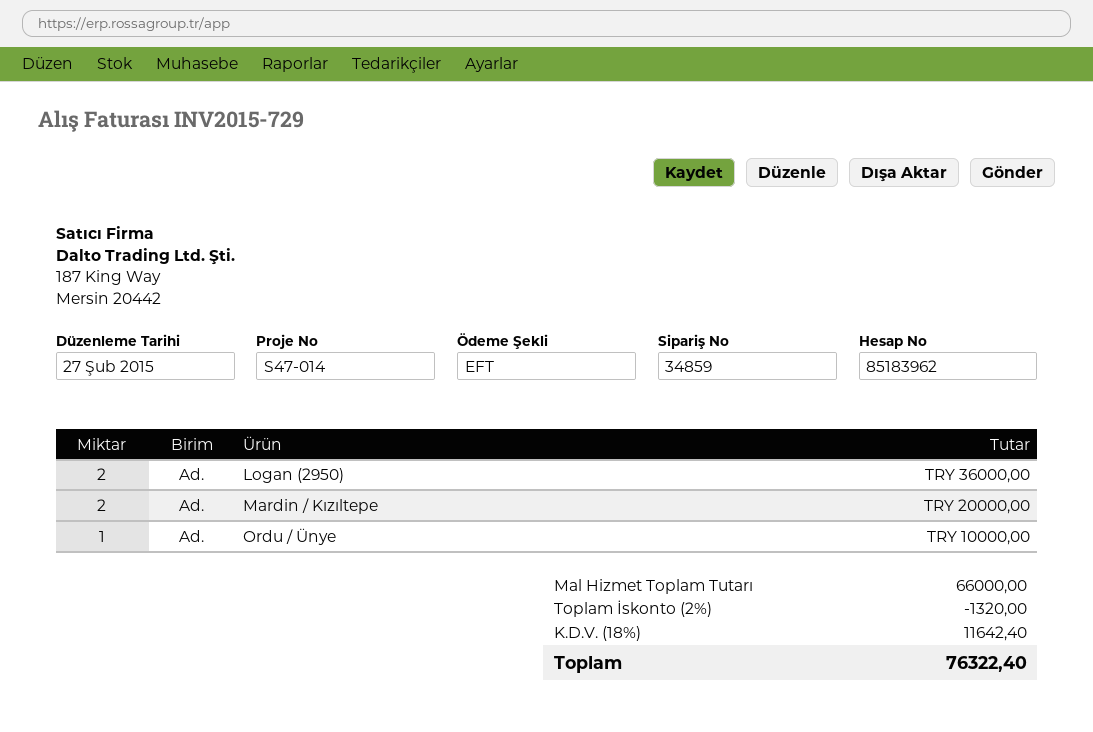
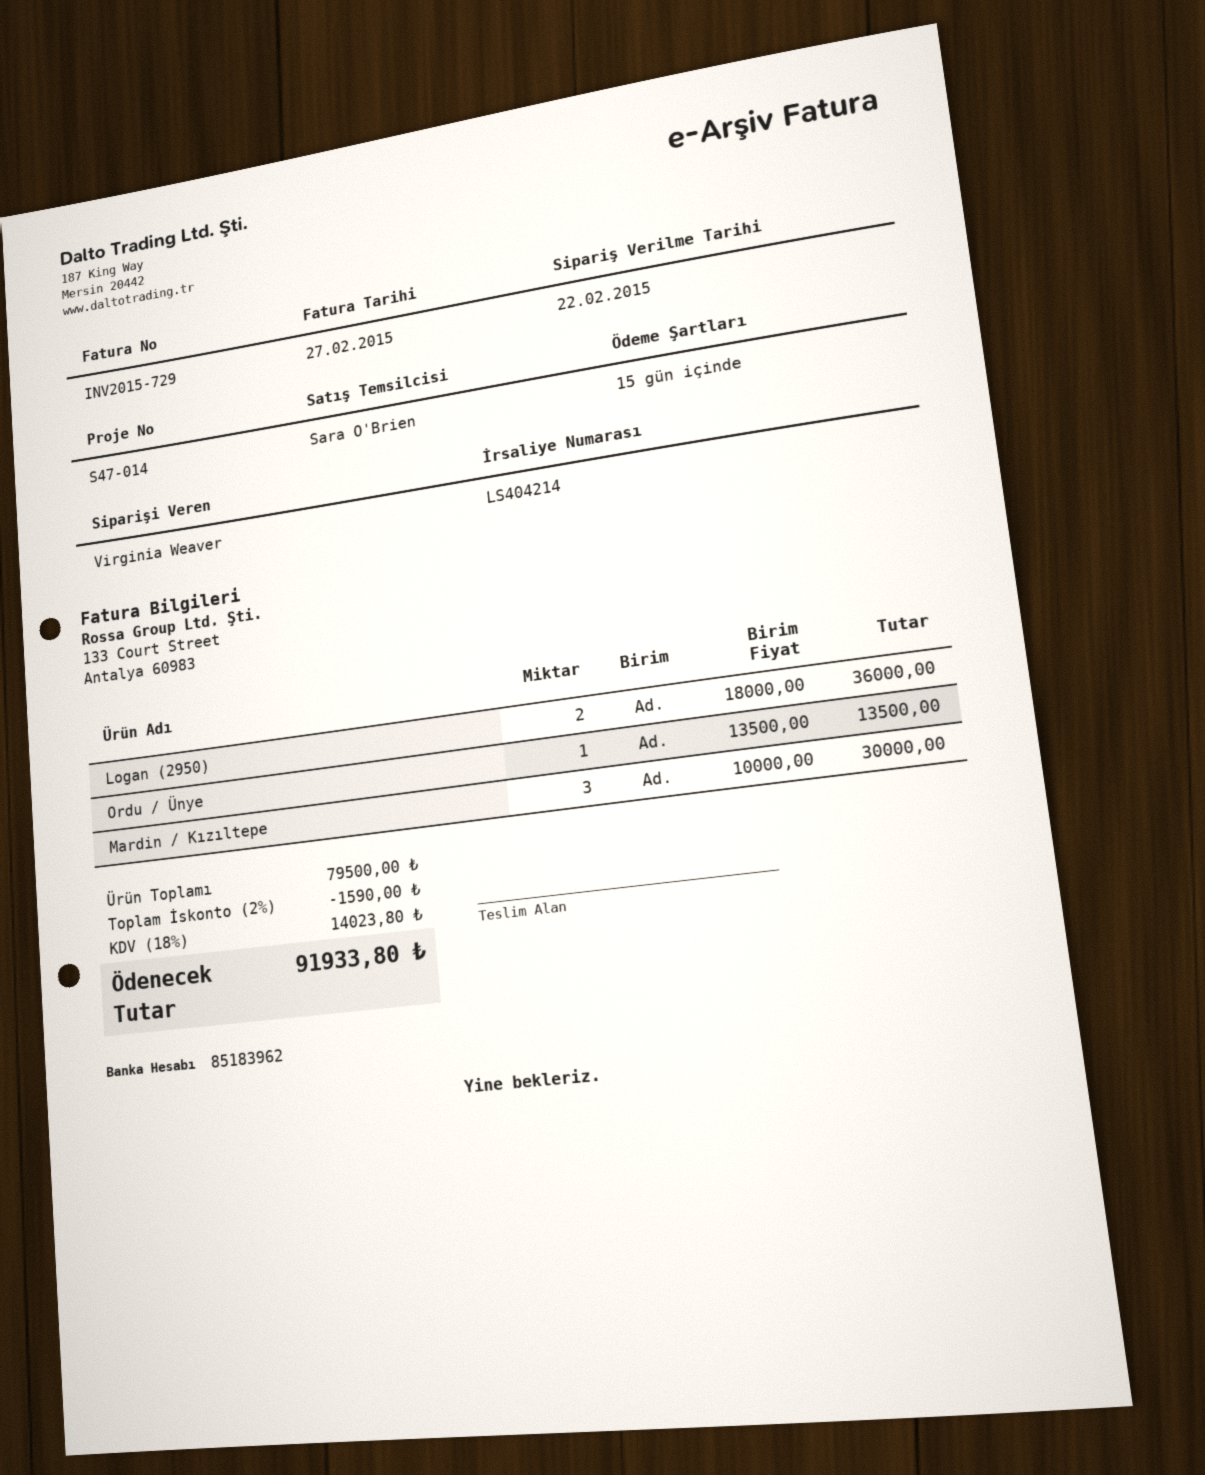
Mardin / Kızıltepe: 2 for 20000.00 -> 3 for 30000.00
Ordu / Ünye: 1 for 10000.00 -> 1 for 13500.00
subtotal: 66000.00 -> 79500.00
discount: 2% = 1320.00 -> 2% = 1590.00
tax: 18% = 11642.40 -> 18% = 14023.80
total: 76322.40 -> 91933.80

